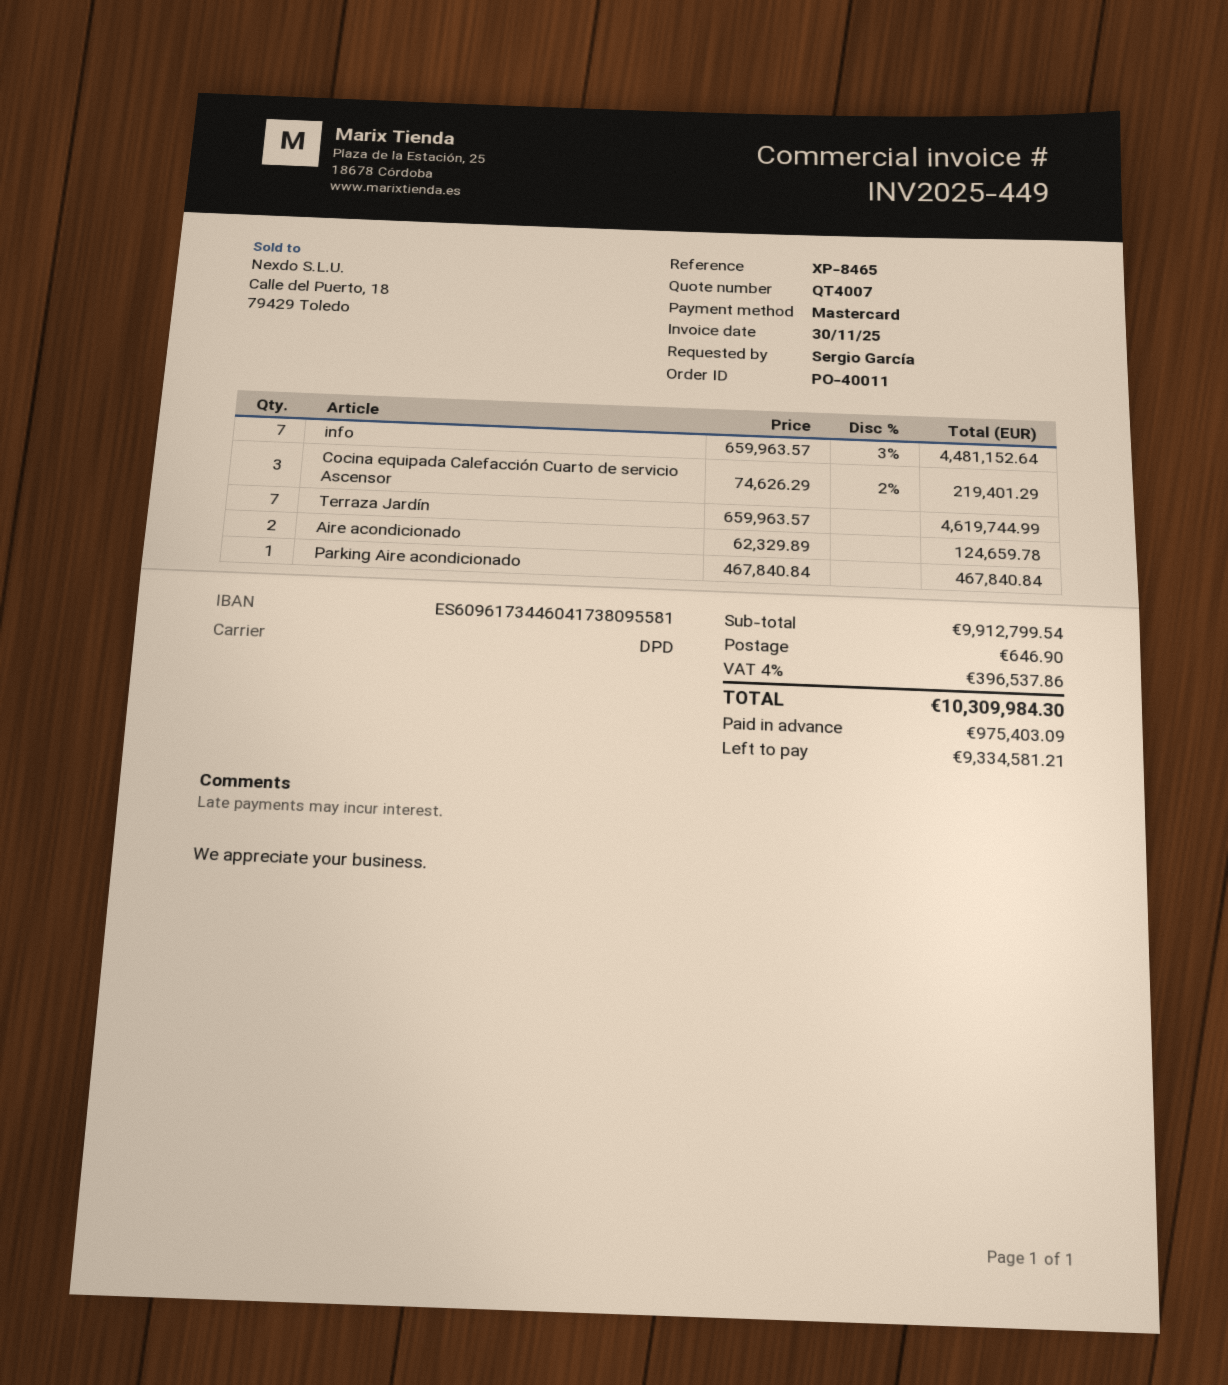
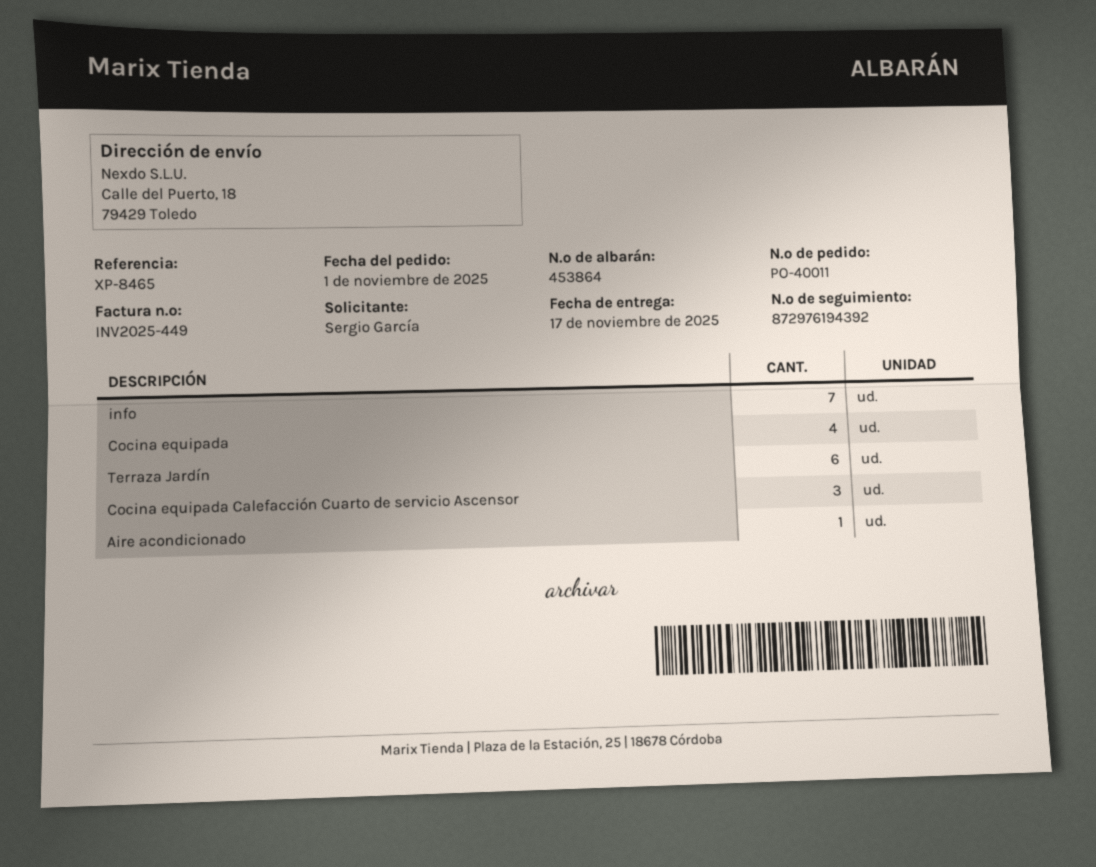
Terraza Jardín: 7 -> 6
Aire acondicionado: 2 -> 1
Parking Aire acondicionado: 1 -> none
Cocina equipada: none -> 4

